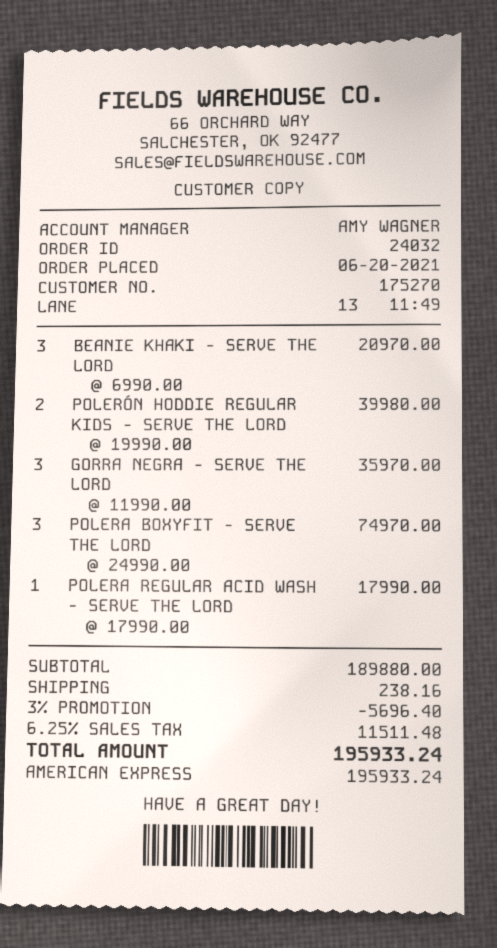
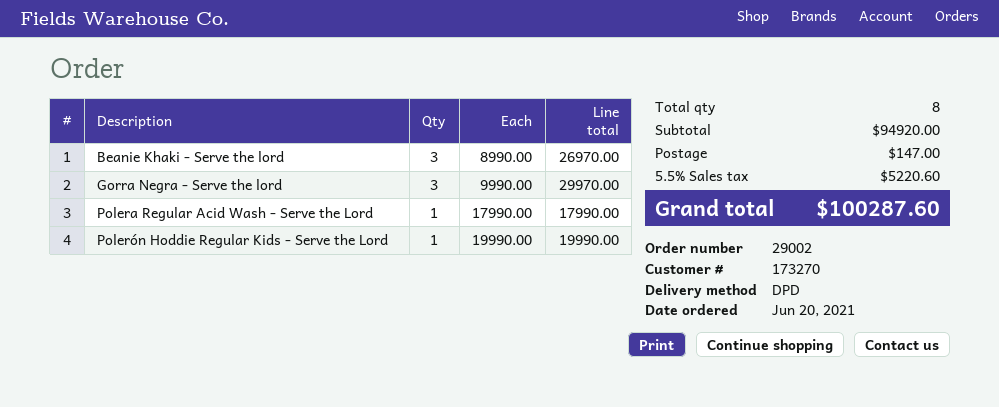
order number: 24032 -> 29002
customer number: 175270 -> 173270
BEANIE KHAKI - SERVE THE LORD: 3 x 6990.00 = 20970.00 -> 3 x 8990.00 = 26970.00
POLERÓN HODDIE REGULAR KIDS - SERVE THE LORD: 2 x 19990.00 = 39980.00 -> 1 x 19990.00 = 19990.00
GORRA NEGRA - SERVE THE LORD: 3 x 11990.00 = 35970.00 -> 3 x 9990.00 = 29970.00
POLERA BOXYFIT - SERVE THE LORD: 3 x 24990.00 = 74970.00 -> none
subtotal: 189880.00 -> 94920.00
discount: 3% = 5696.40 -> none
shipping: 238.16 -> 147.00
tax: 6.25% = 11511.48 -> 5.5% = 5220.60
total: 195933.24 -> 100287.60

